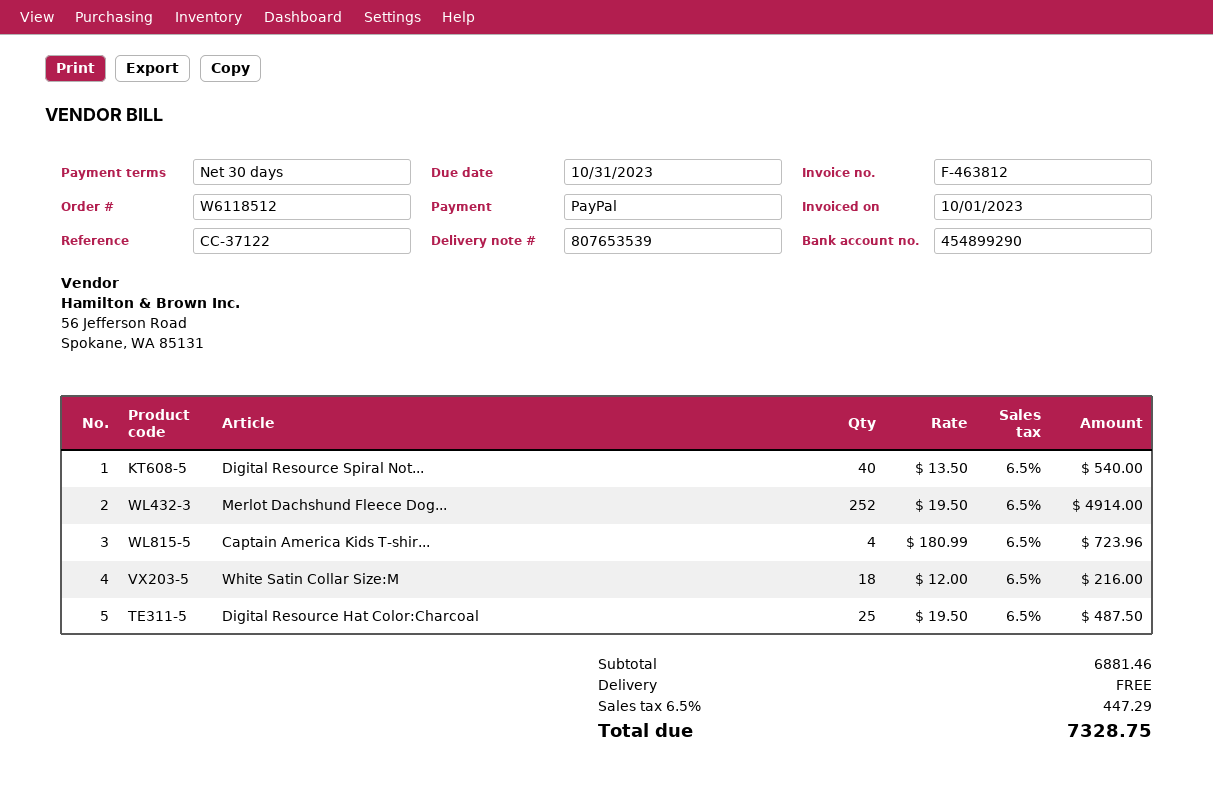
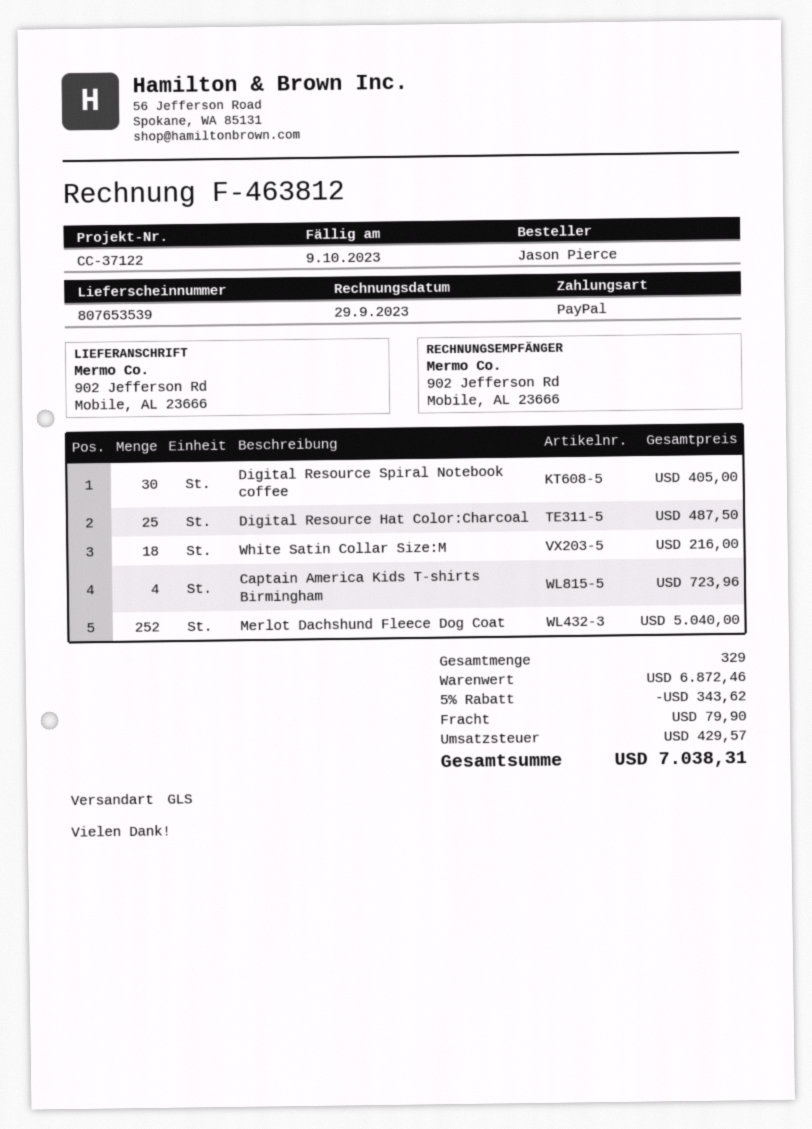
invoice date: 2023-10-01 -> 2023-09-29
due date: 2023-10-31 -> 2023-10-09
Digital Resource Spiral Not...: 40 for 540.00 -> 30 for 405.00
Merlot Dachshund Fleece Dog...: 252 for 4914.00 -> 252 for 5040.00
subtotal: 6881.46 -> 6872.46
discount: none -> 5% = 343.62
shipping: 0.00 -> 79.90
tax: 447.29 -> 429.57
total: 7328.75 -> 7038.31

